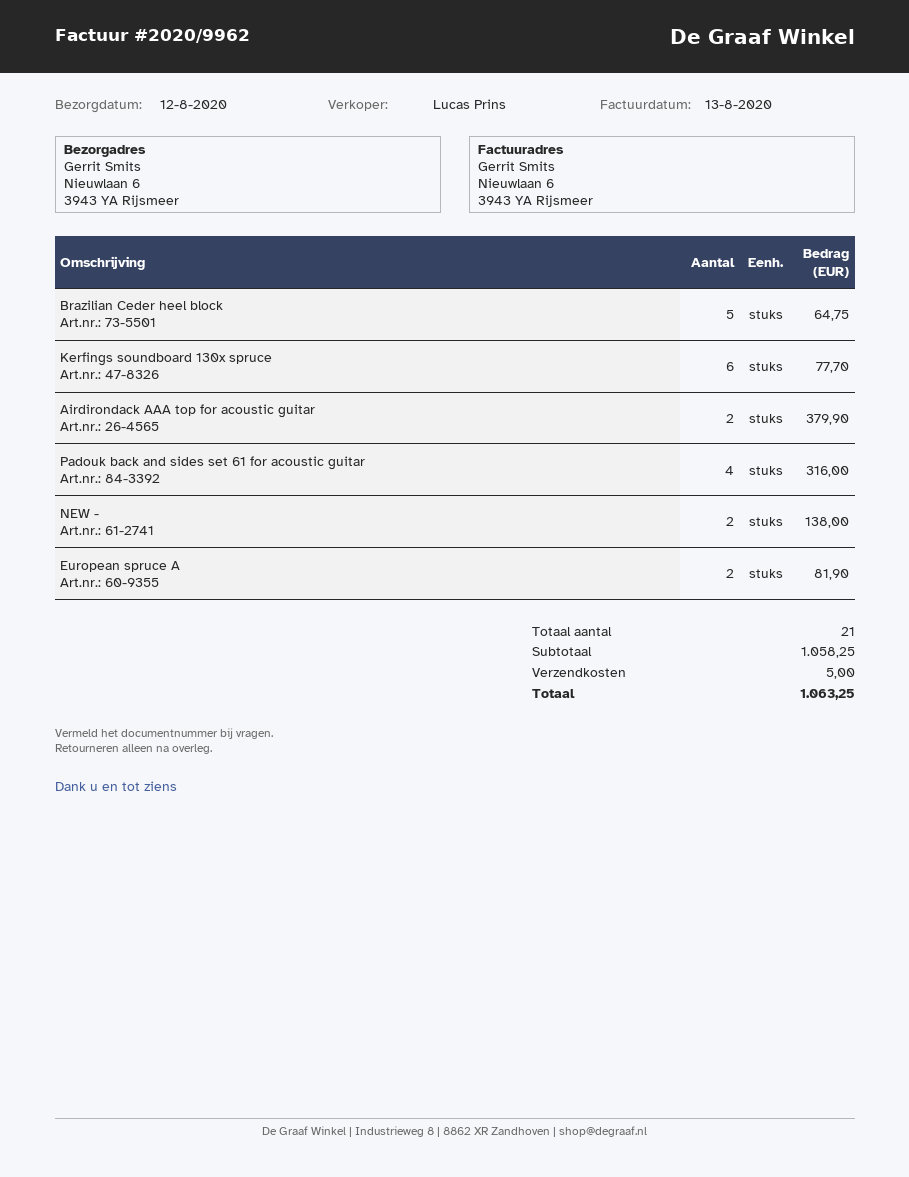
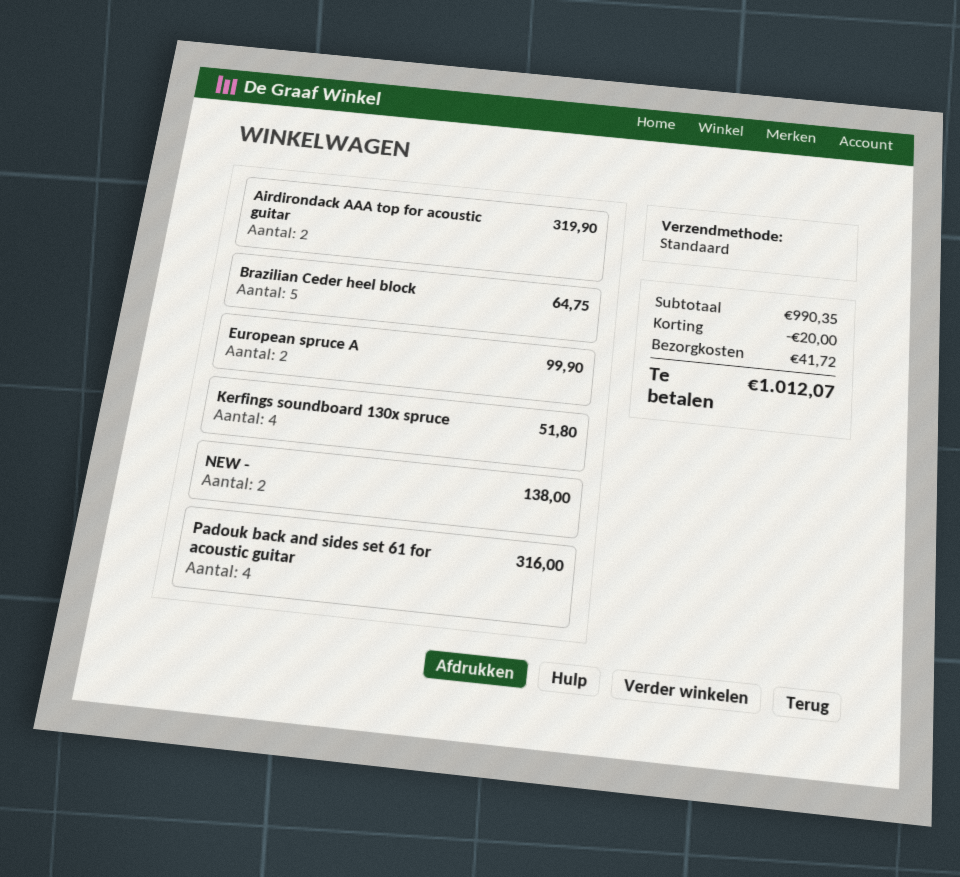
Kerfings soundboard 130x spruce: 6 for 77.70 -> 4 for 51.80
Airdirondack AAA top for acoustic guitar: 2 for 379.90 -> 2 for 319.90
European spruce A: 2 for 81.90 -> 2 for 99.90
subtotal: 1058.25 -> 990.35
discount: none -> 20.00
shipping: 5.00 -> 41.72
total: 1063.25 -> 1012.07

